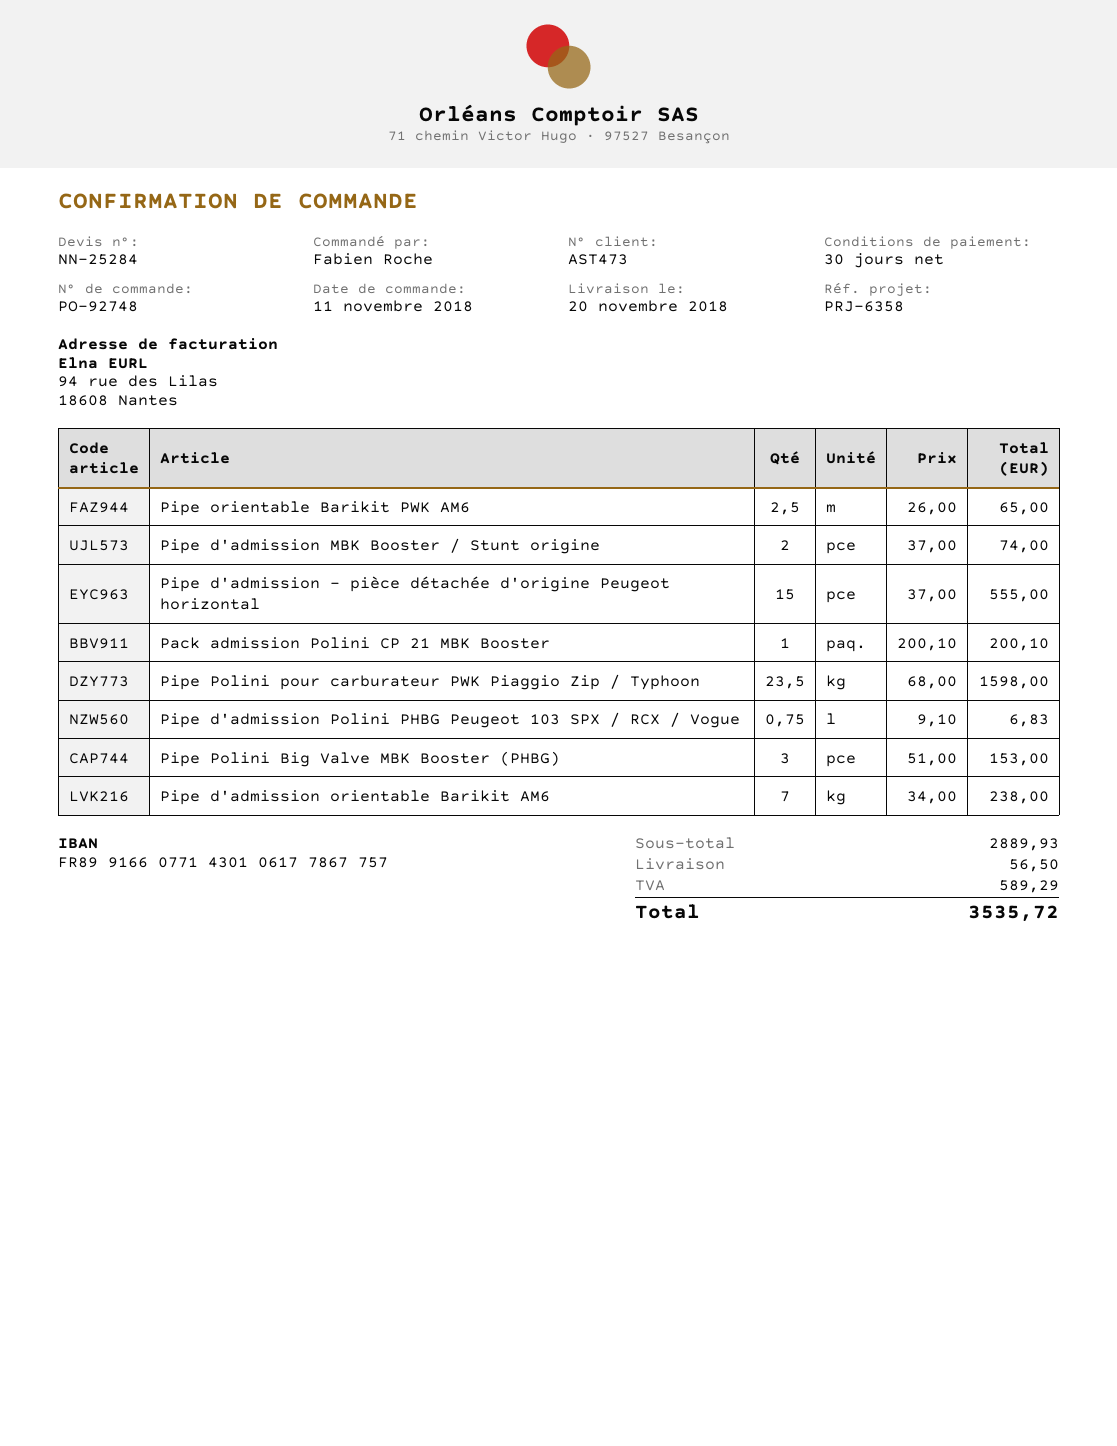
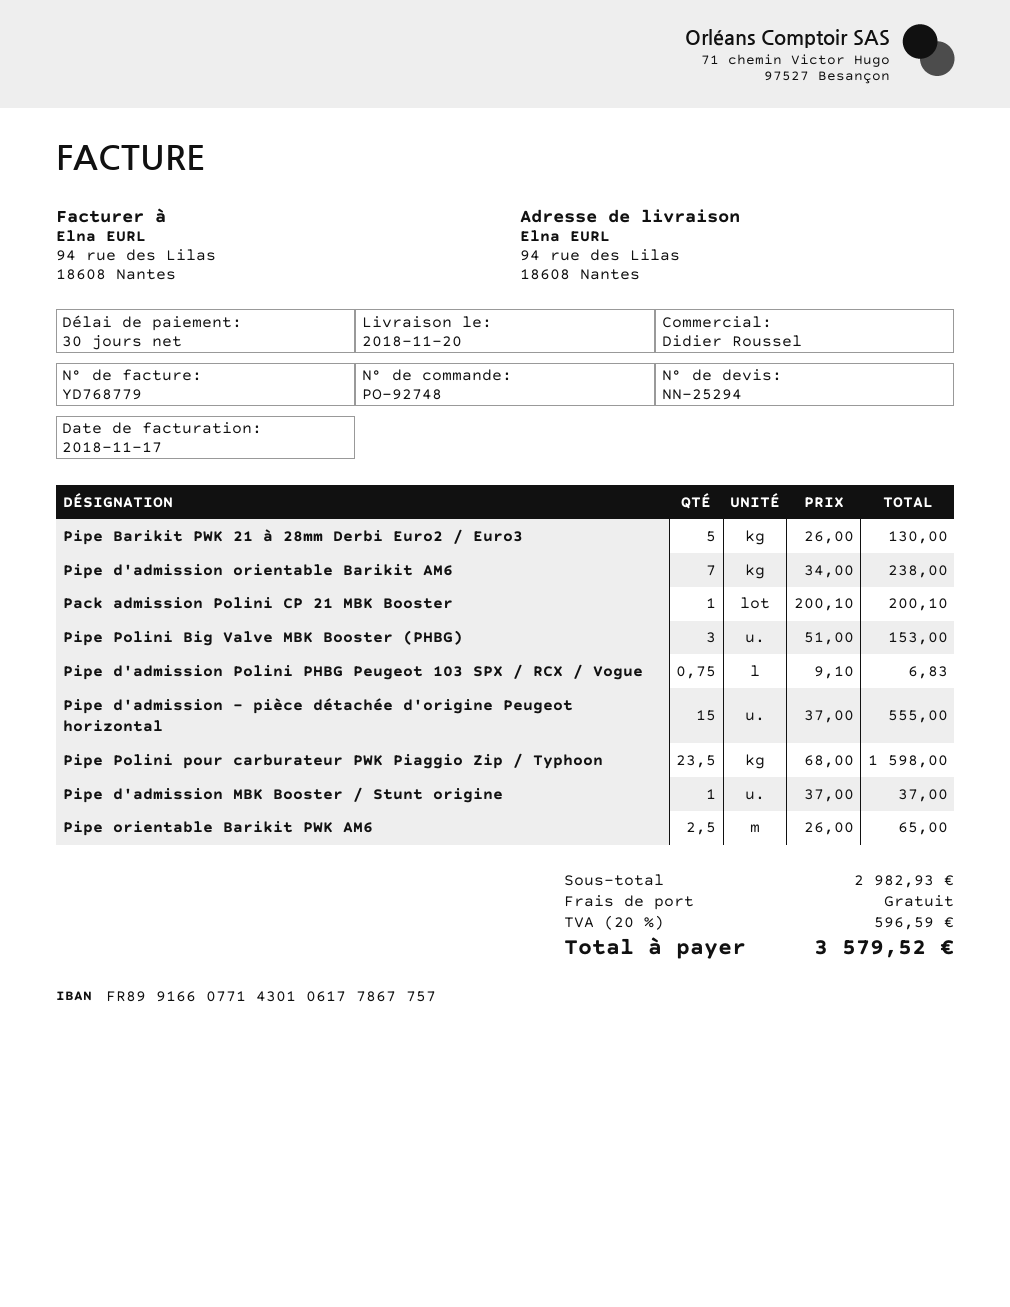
quote number: NN-25284 -> NN-25294
Pipe d'admission MBK Booster / Stunt origine: 2 x 37.00 = 74.00 -> 1 x 37.00 = 37.00
Pipe Barikit PWK 21 à 28mm Derbi Euro2 / Euro3: none -> 5 x 26.00 = 130.00
subtotal: 2889.93 -> 2982.93
shipping: 56.50 -> 0.00
tax: 589.29 -> 596.59
total: 3535.72 -> 3579.52

